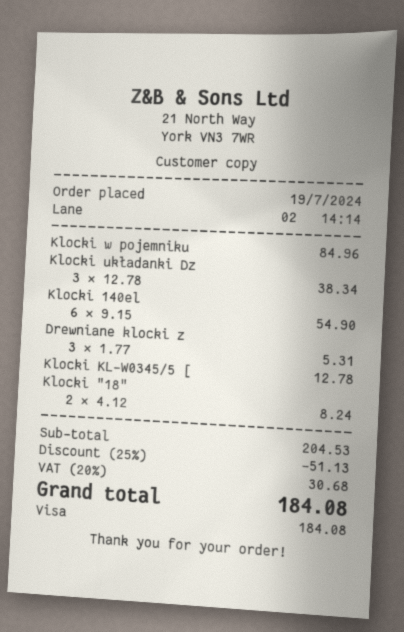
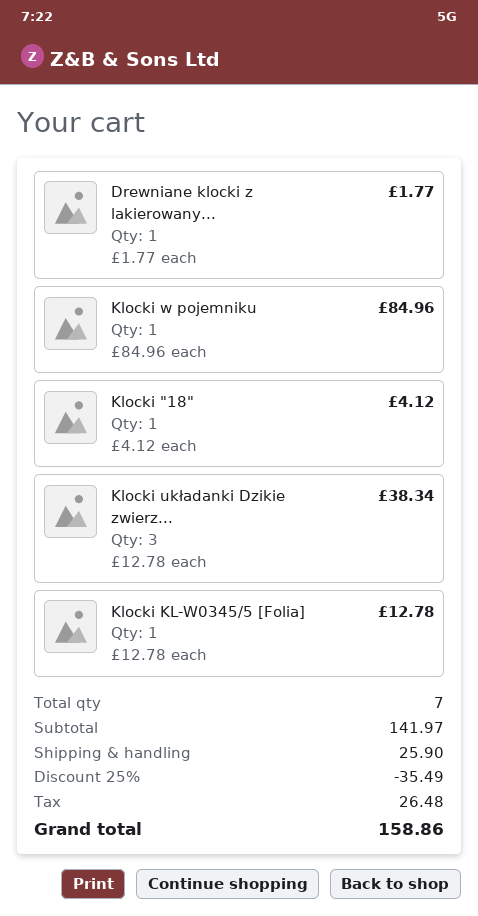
Klocki 140el: 6 x 9.15 = 54.90 -> none
Drewniane klocki z: 3 x 1.77 = 5.31 -> 1 x 1.77 = 1.77
Klocki "18": 2 x 4.12 = 8.24 -> 1 x 4.12 = 4.12
subtotal: 204.53 -> 141.97
discount: 25% = 51.13 -> 25% = 35.49
shipping: none -> 25.90
tax: 30.68 -> 26.48
total: 184.08 -> 158.86

